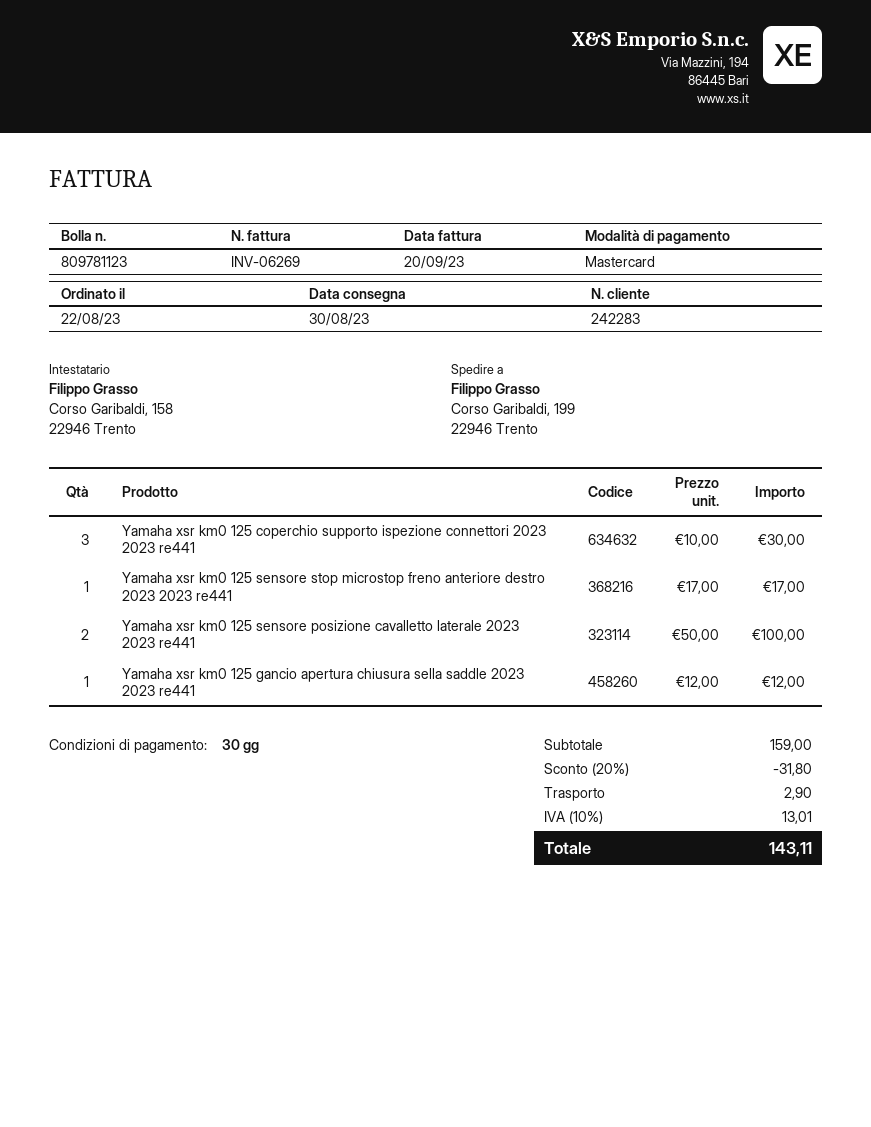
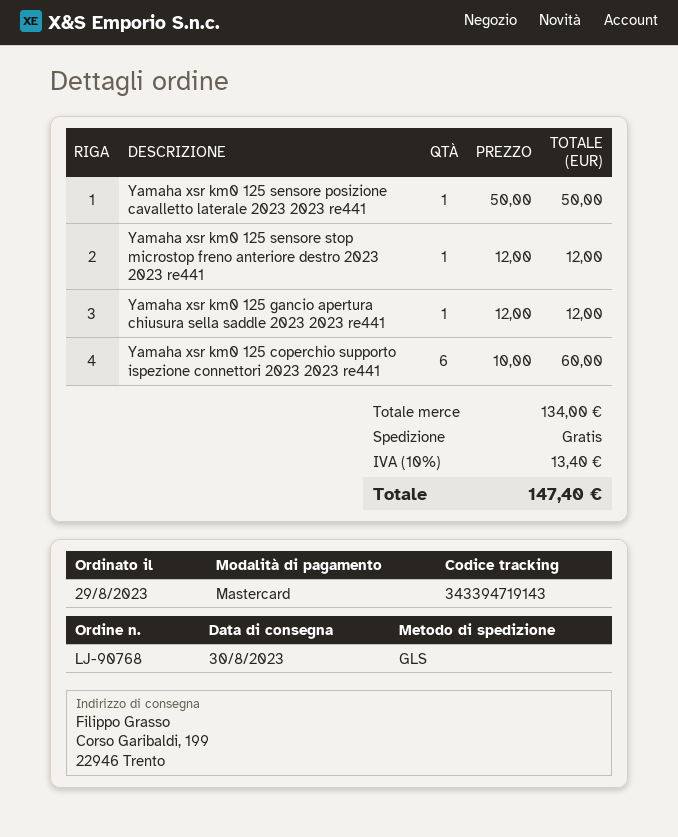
order date: 2023-08-22 -> 2023-08-29
Yamaha xsr km0 125 coperchio supporto ispezione connettori 2023 2023 re441: 3 x 10.00 = 30.00 -> 6 x 10.00 = 60.00
Yamaha xsr km0 125 sensore stop microstop freno anteriore destro 2023 2023 re441: 1 x 17.00 = 17.00 -> 1 x 12.00 = 12.00
Yamaha xsr km0 125 sensore posizione cavalletto laterale 2023 2023 re441: 2 x 50.00 = 100.00 -> 1 x 50.00 = 50.00
subtotal: 159.00 -> 134.00
discount: 20% = 31.80 -> none
shipping: 2.90 -> 0.00
tax: 10% = 13.01 -> 10% = 13.40
total: 143.11 -> 147.40

